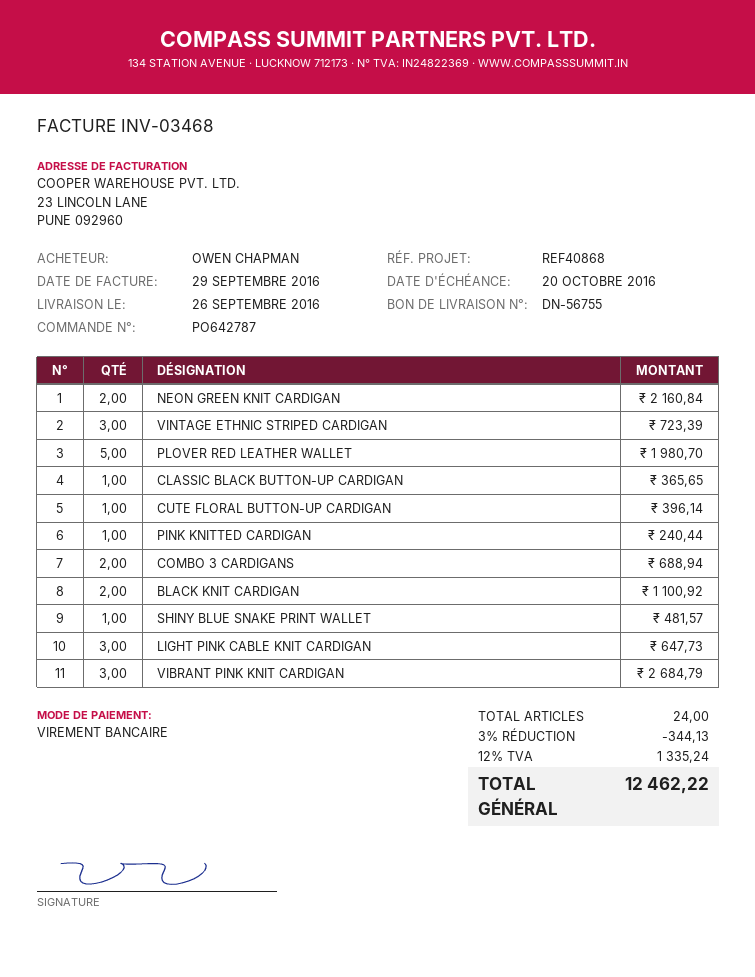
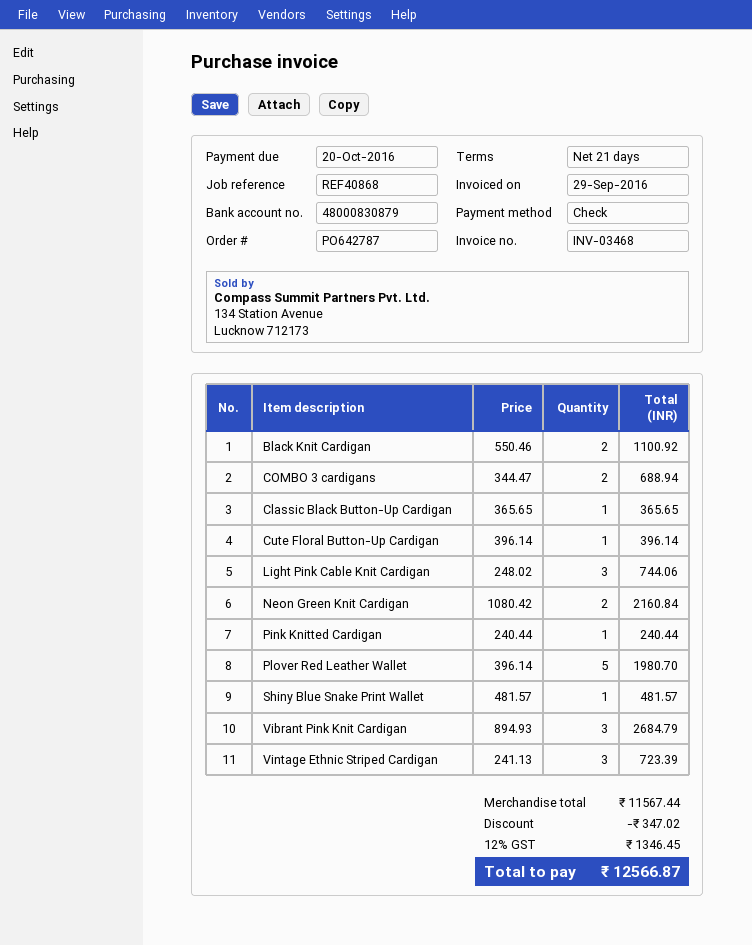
payment method: bank transfer -> cheque
LIGHT PINK CABLE KNIT CARDIGAN: 3 for 647.73 -> 3 for 744.06
discount: 344.13 -> 347.02
tax: 12% = 1335.24 -> 12% = 1346.45
total: 12462.22 -> 12566.87

